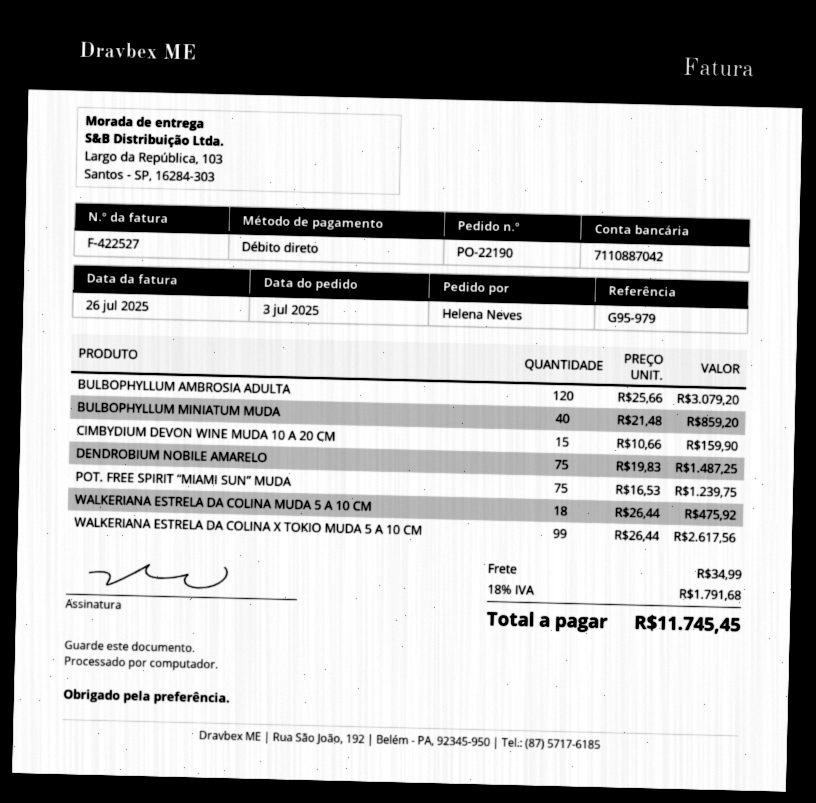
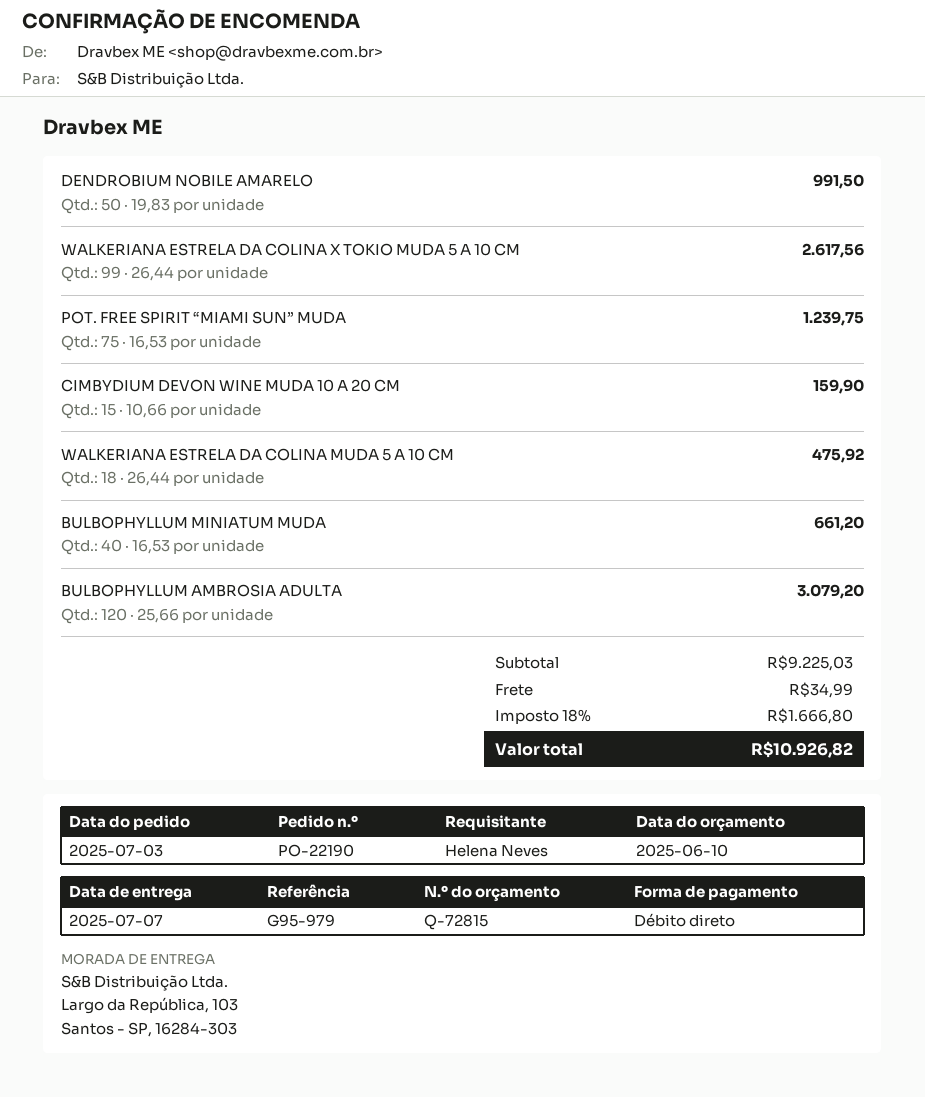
BULBOPHYLLUM MINIATUM MUDA: 40 x 21.48 = 859.20 -> 40 x 16.53 = 661.20
DENDROBIUM NOBILE AMARELO: 75 x 19.83 = 1487.25 -> 50 x 19.83 = 991.50
tax: 18% = 1791.68 -> 18% = 1666.80
total: 11745.45 -> 10926.82

